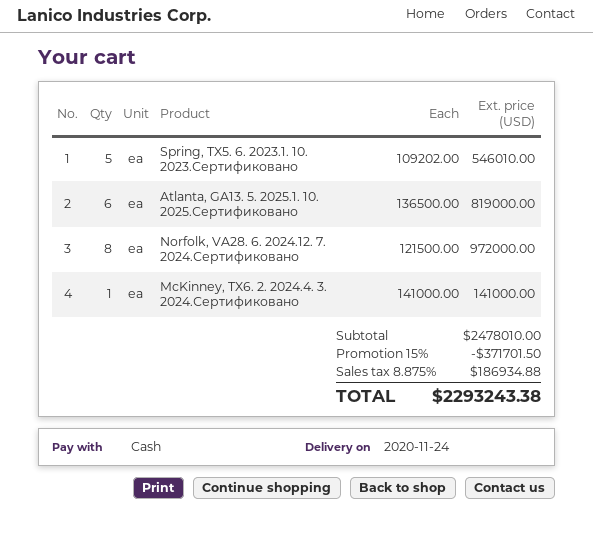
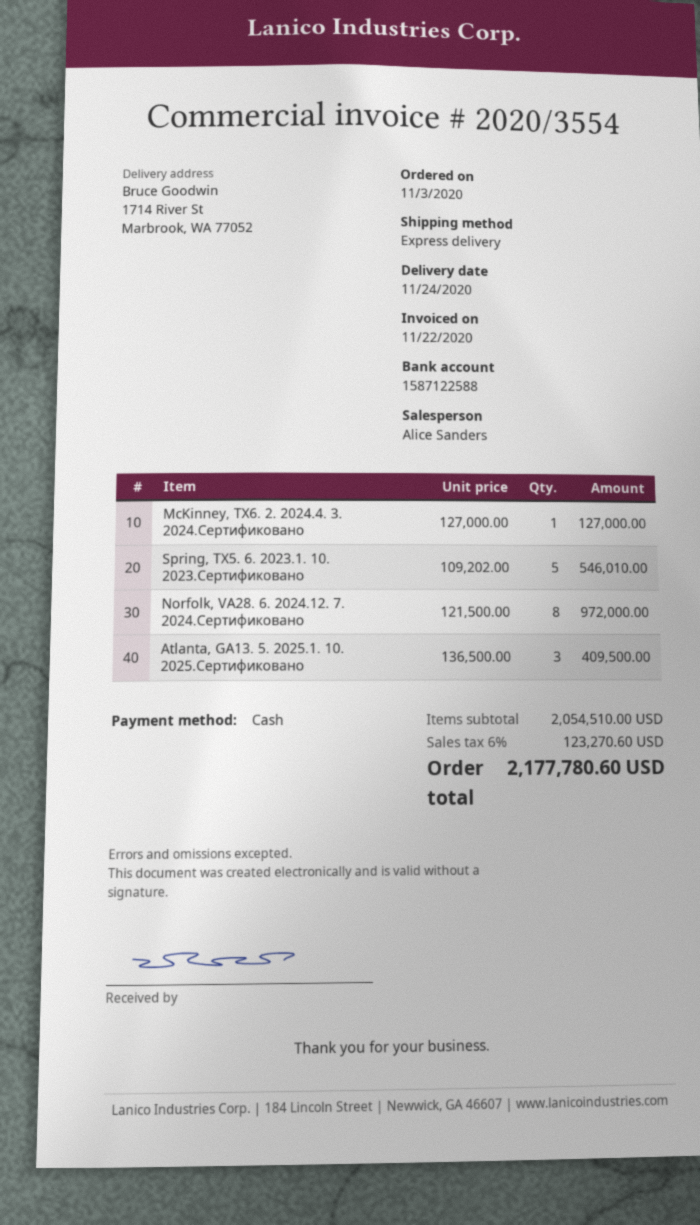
Atlanta, GA13. 5. 2025.1. 10. 2025.Сертификовано: 6 x 136500.00 = 819000.00 -> 3 x 136500.00 = 409500.00
McKinney, TX6. 2. 2024.4. 3. 2024.Сертификовано: 1 x 141000.00 = 141000.00 -> 1 x 127000.00 = 127000.00
subtotal: 2478010.00 -> 2054510.00
discount: 15% = 371701.50 -> none
tax: 8.875% = 186934.88 -> 6% = 123270.60
total: 2293243.38 -> 2177780.60

